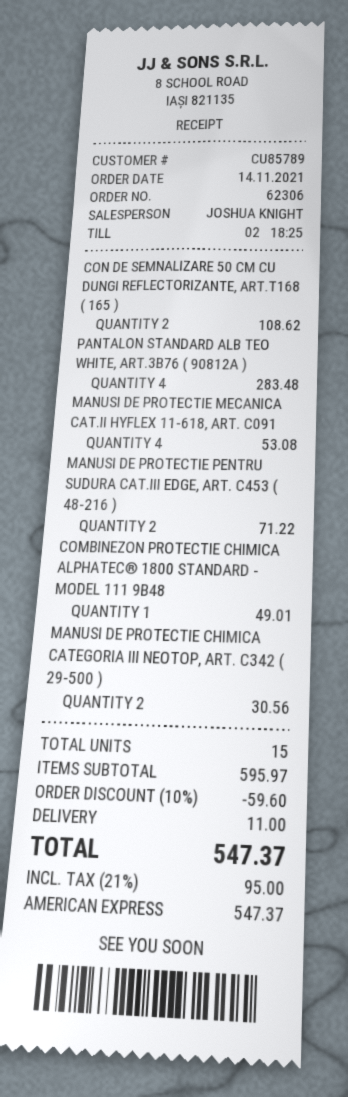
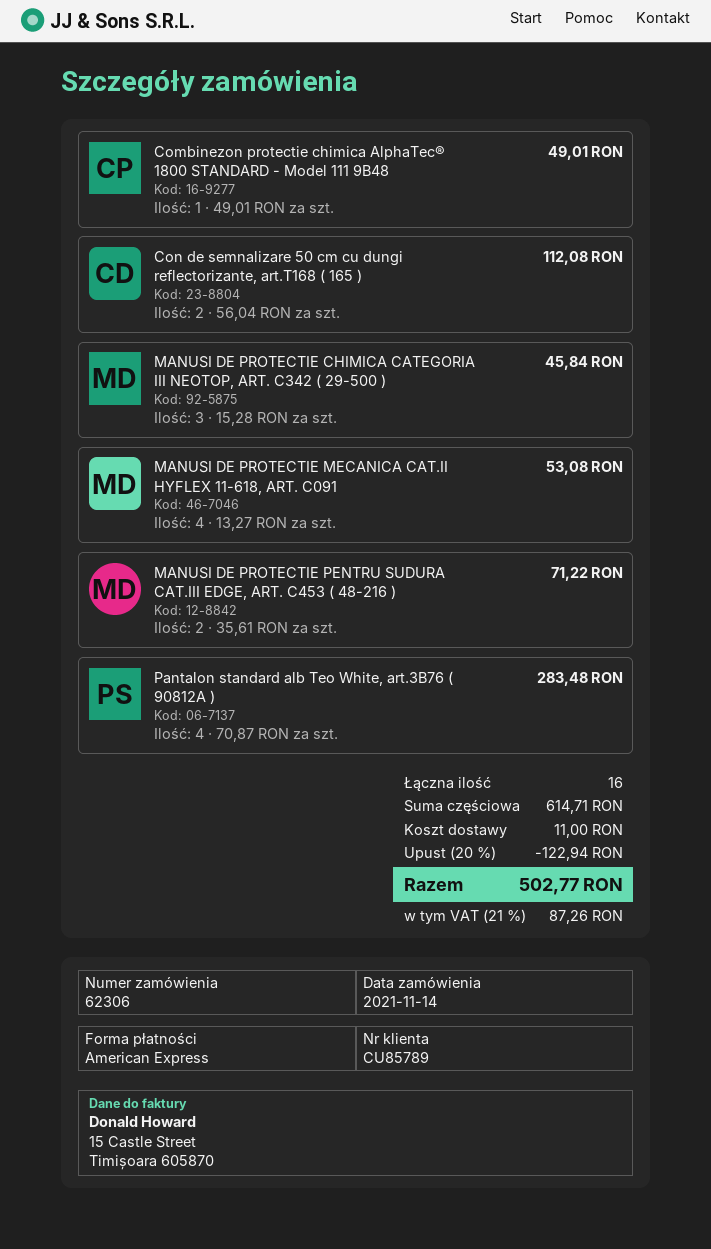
CON DE SEMNALIZARE 50 CM CU DUNGI REFLECTORIZANTE, ART.T168 ( 165 ): 2 for 108.62 -> 2 for 112.08
MANUSI DE PROTECTIE CHIMICA CATEGORIA III NEOTOP, ART. C342 ( 29-500 ): 2 for 30.56 -> 3 for 45.84
total quantity: 15 -> 16
subtotal: 595.97 -> 614.71
discount: 10% = 59.60 -> 20% = 122.94
tax: 21% = 95.00 -> 21% = 87.26
total: 547.37 -> 502.77

